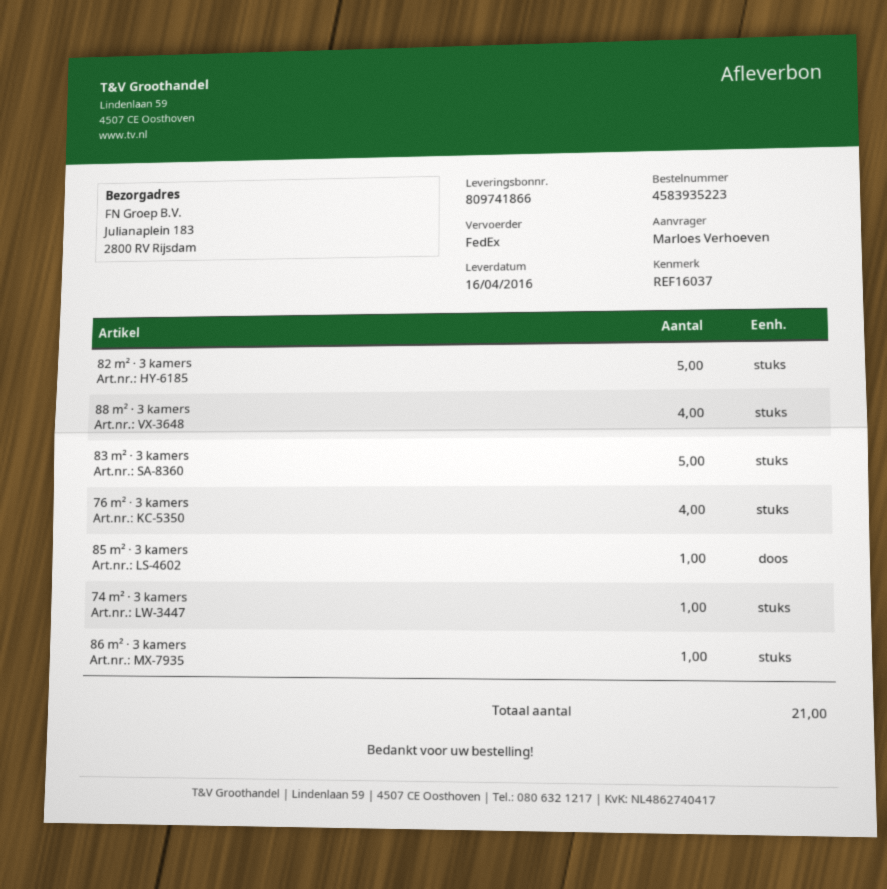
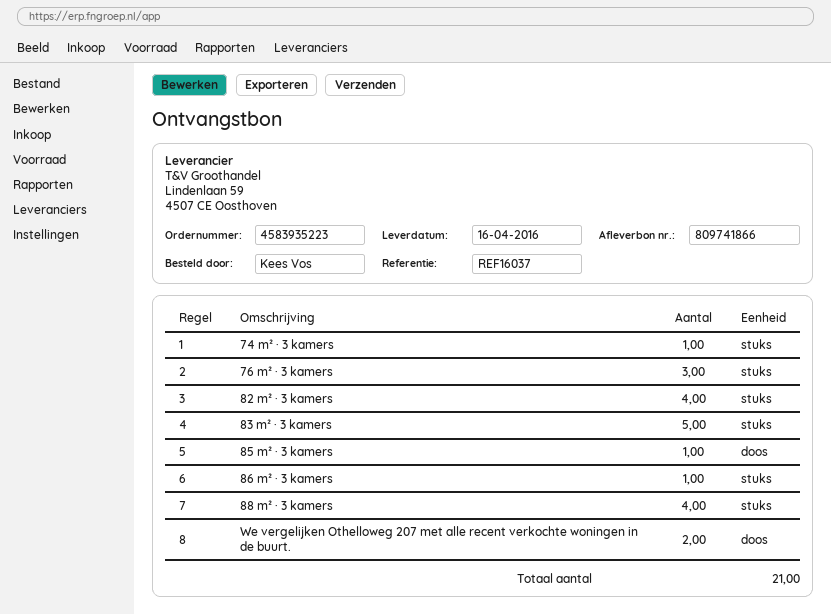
ordered by: Marloes Verhoeven -> Kees Vos
82 m² · 3 kamers: 5 -> 4
76 m² · 3 kamers: 4 -> 3
We vergelijken Othelloweg 207 met alle recent verkochte woningen in de buurt.: none -> 2

